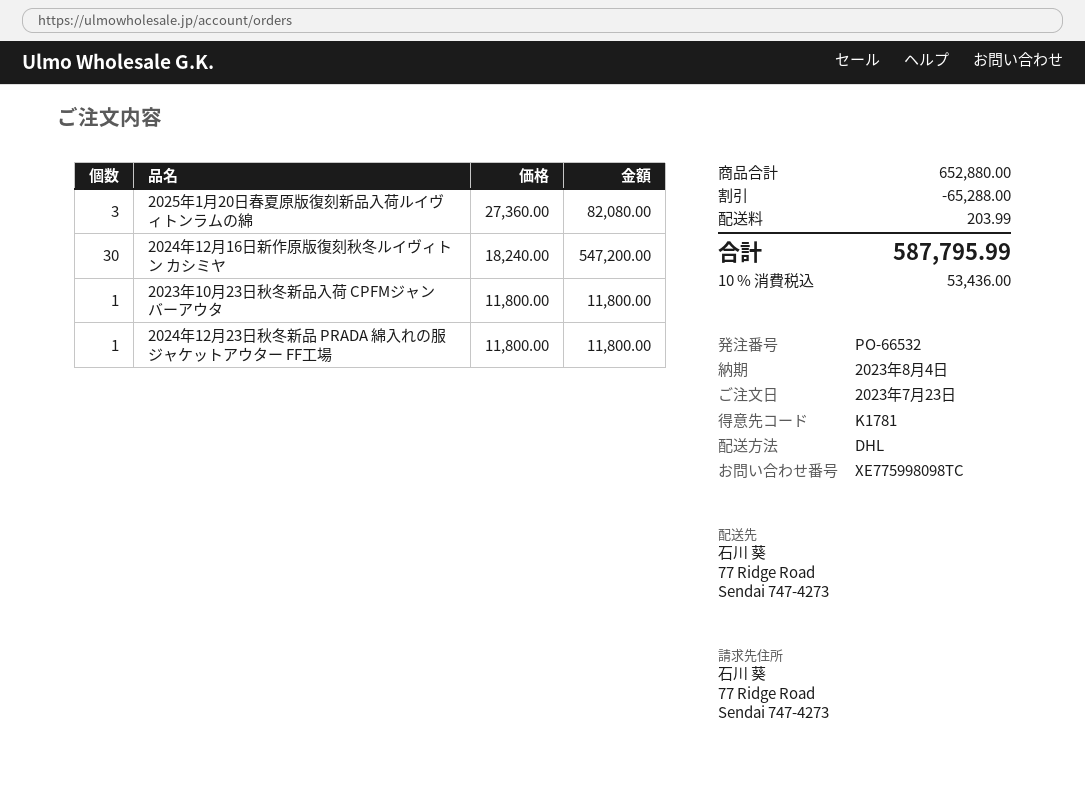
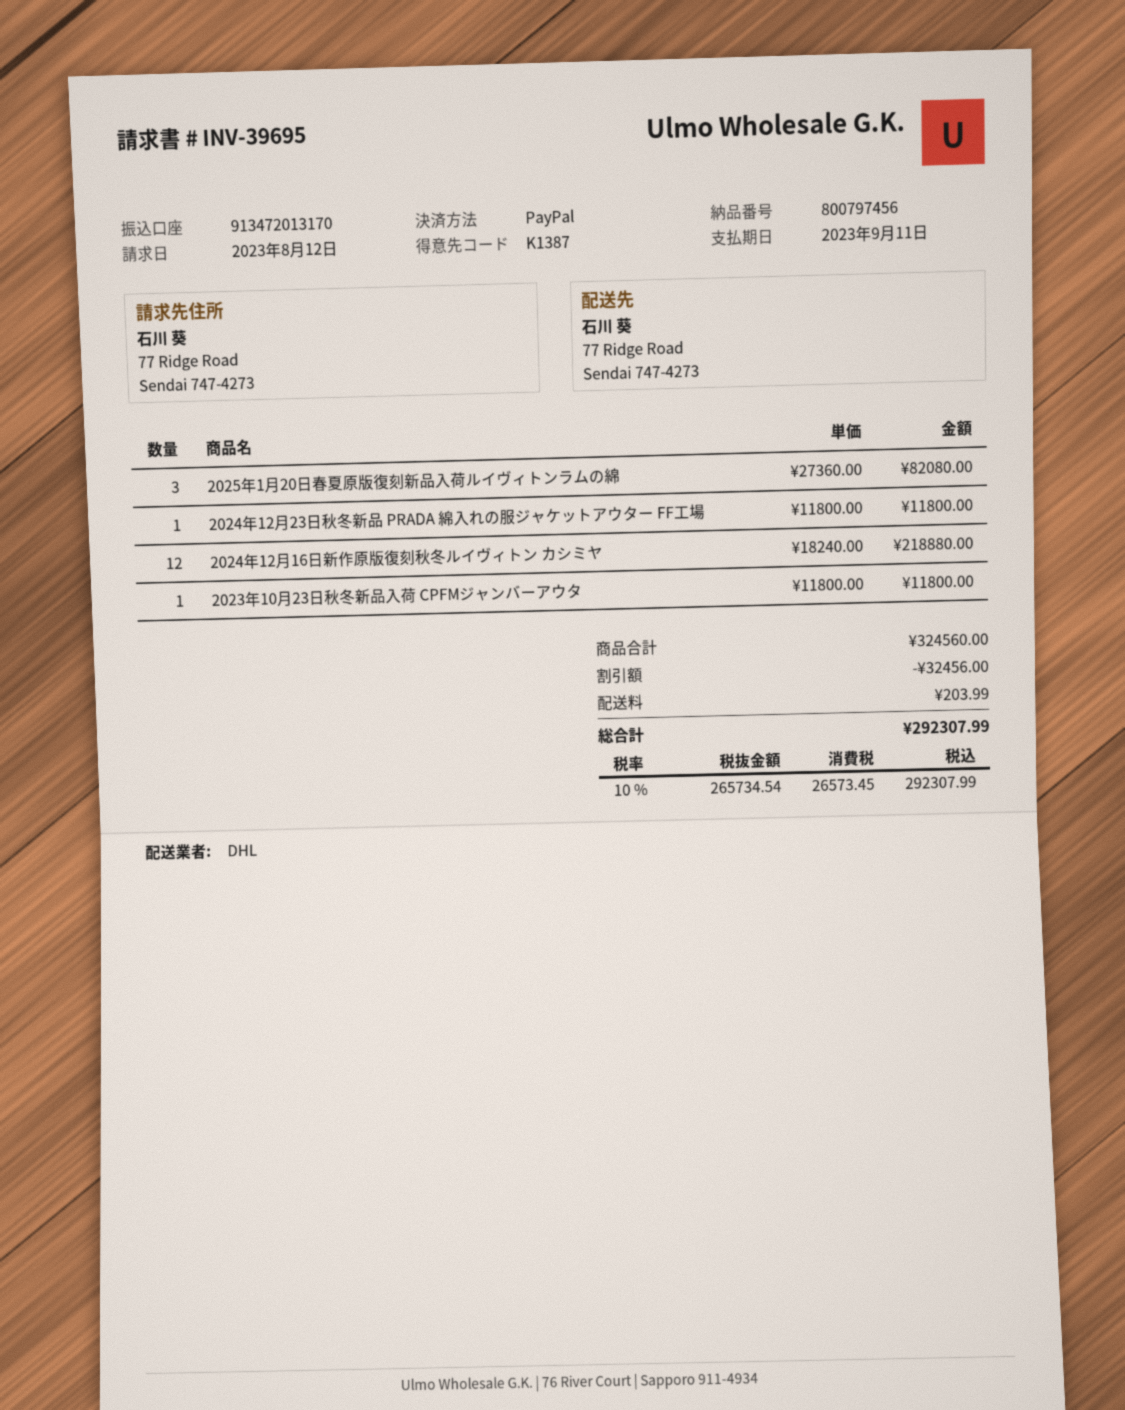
customer number: K1781 -> K1387
2024年12月16日新作原版復刻秋冬ルイヴィトン カシミヤ: 30 x 18240.00 = 547200.00 -> 12 x 18240.00 = 218880.00
subtotal: 652880.00 -> 324560.00
discount: 65288.00 -> 32456.00
tax: 10% = 53436.00 -> 10% = 26573.45
total: 587795.99 -> 292307.99

